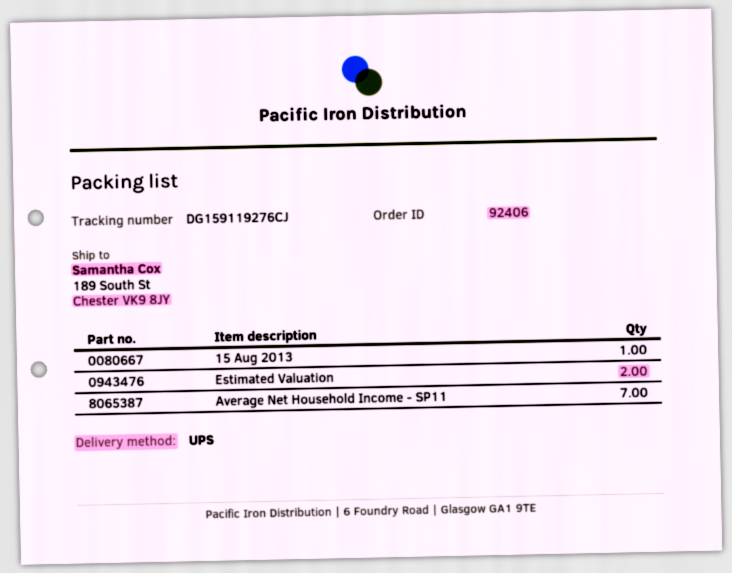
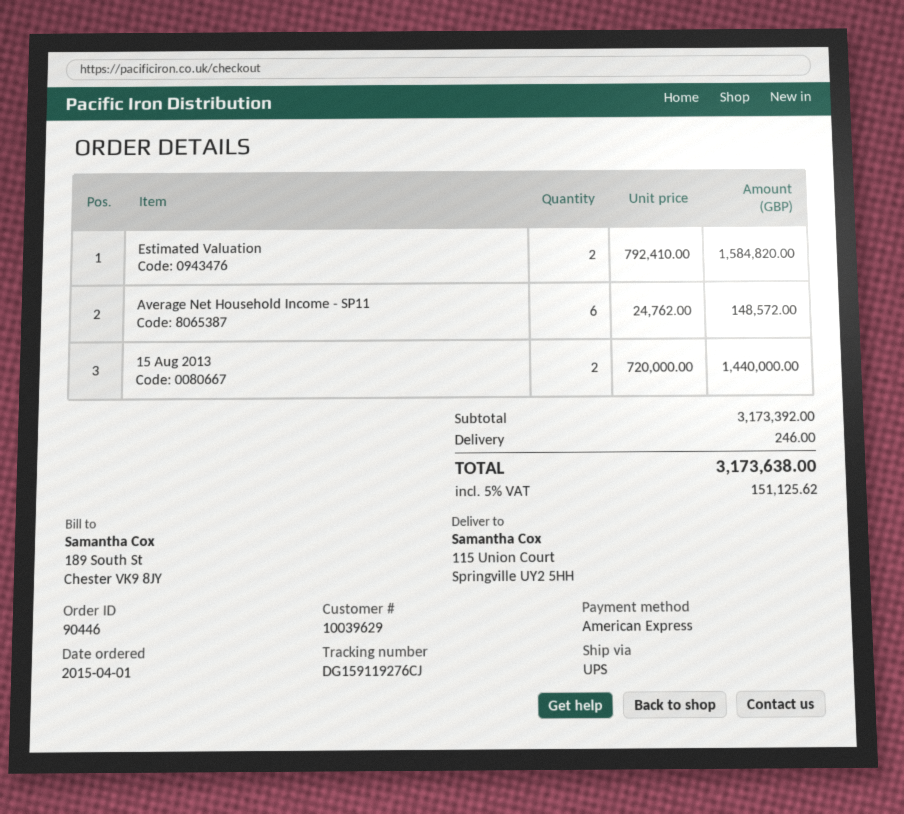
order number: 92406 -> 90446
ship to: 189 South St, Chester VK9 8JY -> 115 Union Court, Springville UY2 5HH
15 Aug 2013: 1 -> 2
Average Net Household Income - SP11: 7 -> 6

